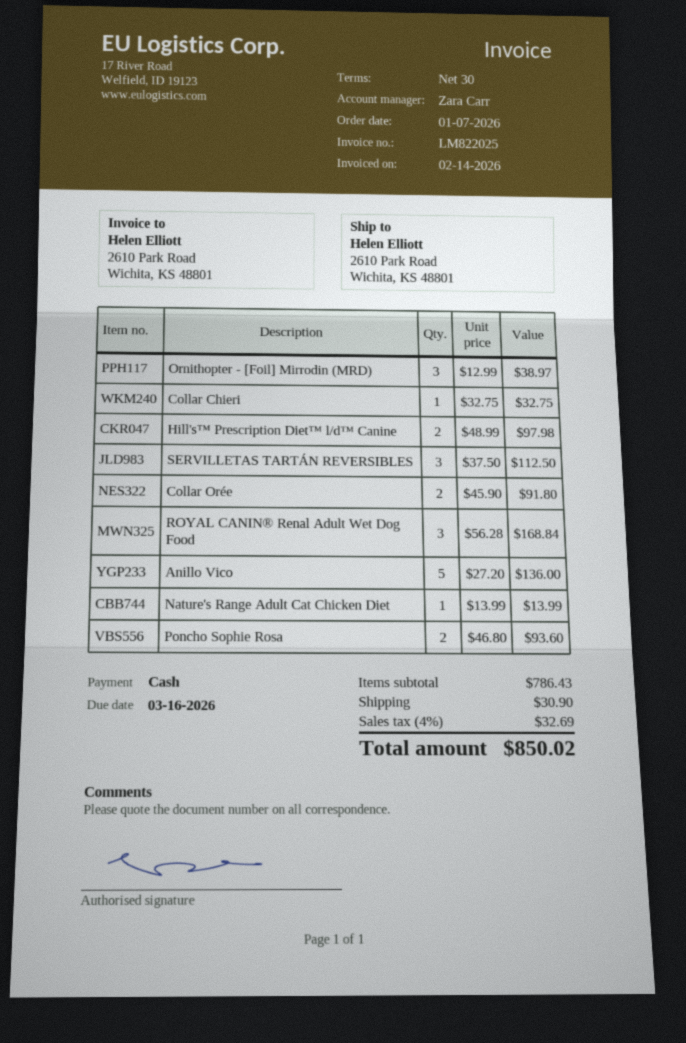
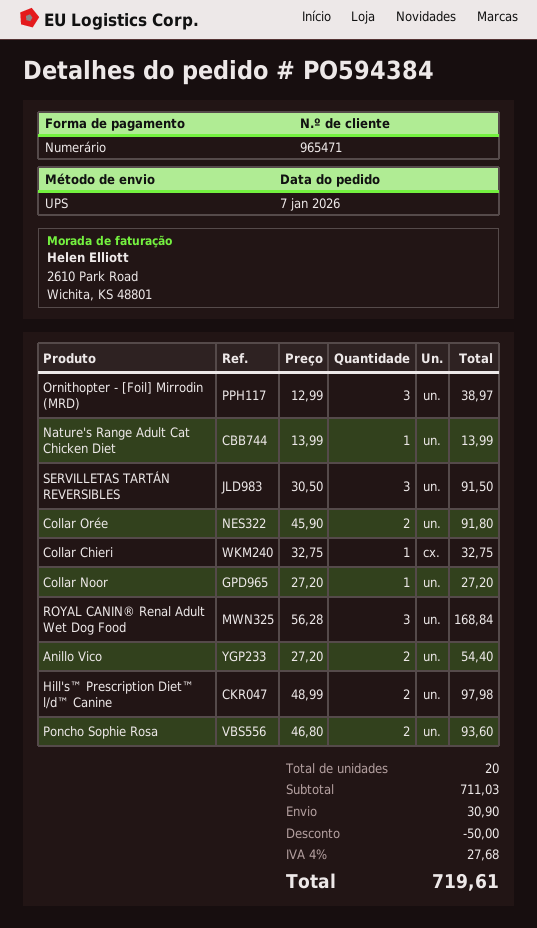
SERVILLETAS TARTÁN REVERSIBLES: 3 x 37.50 = 112.50 -> 3 x 30.50 = 91.50
Anillo Vico: 5 x 27.20 = 136.00 -> 2 x 27.20 = 54.40
Collar Noor: none -> 1 x 27.20 = 27.20
subtotal: 786.43 -> 711.03
discount: none -> 50.00
tax: 4% = 32.69 -> 4% = 27.68
total: 850.02 -> 719.61

